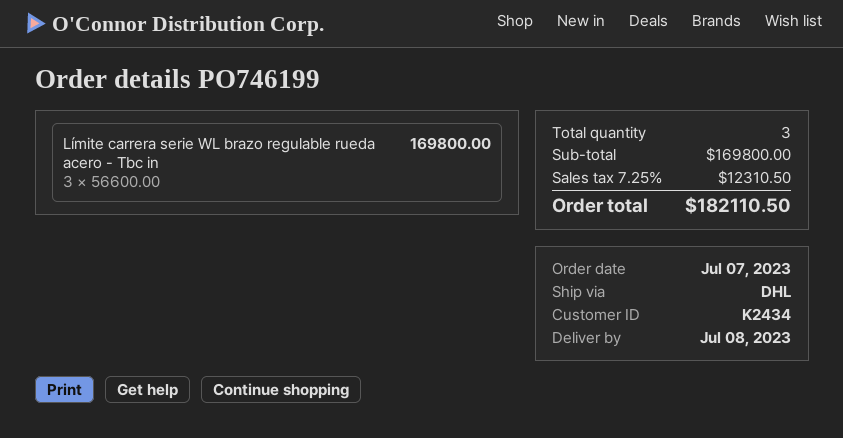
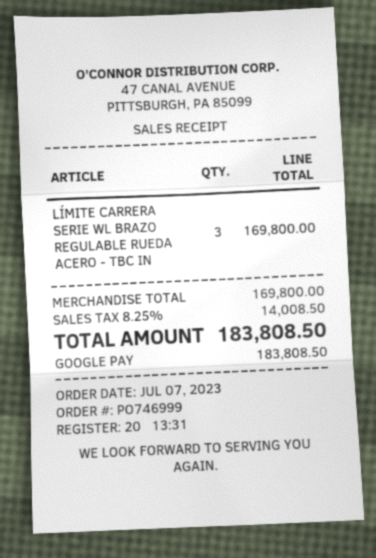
order number: PO746199 -> PO746999
tax: 7.25% = 12310.50 -> 8.25% = 14008.50
total: 182110.50 -> 183808.50

